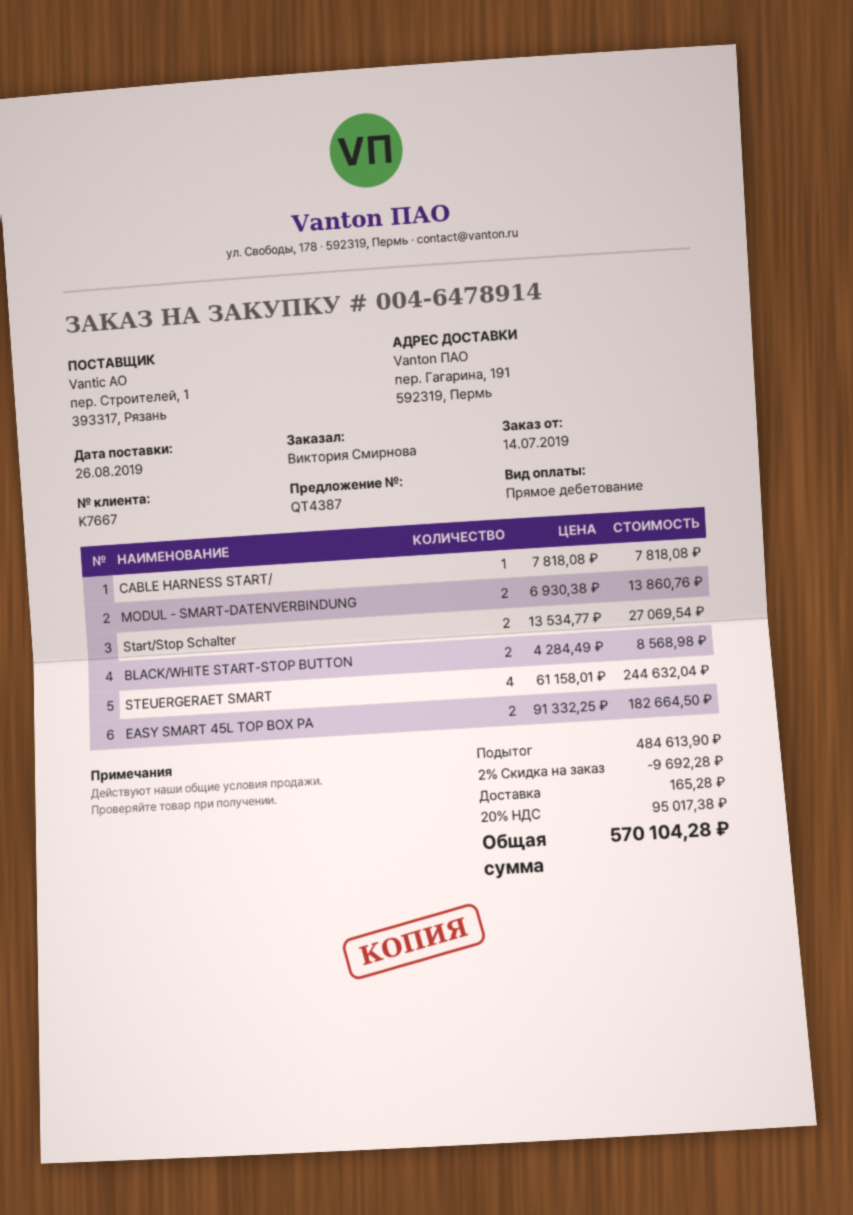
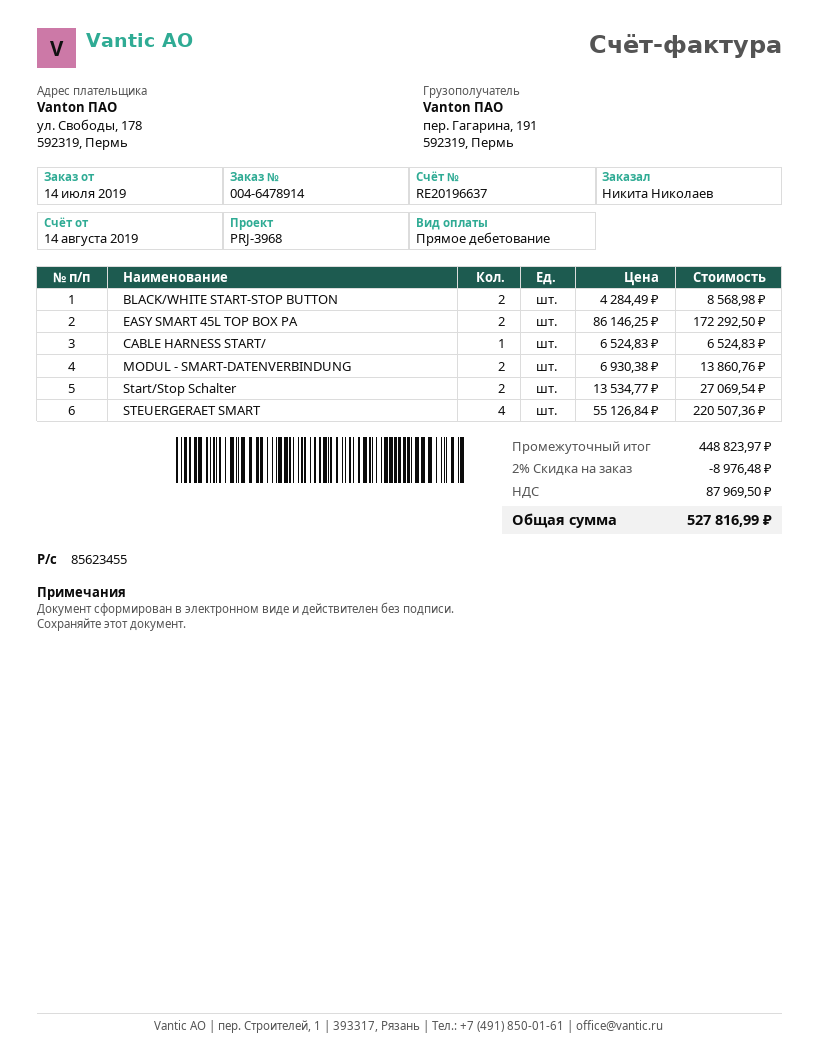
ordered by: Виктория Смирнова -> Никита Николаев
CABLE HARNESS START/: 1 x 7818.08 = 7818.08 -> 1 x 6524.83 = 6524.83
STEUERGERAET SMART: 4 x 61158.01 = 244632.04 -> 4 x 55126.84 = 220507.36
EASY SMART 45L TOP BOX PA: 2 x 91332.25 = 182664.50 -> 2 x 86146.25 = 172292.50
subtotal: 484613.90 -> 448823.97
discount: 2% = 9692.28 -> 2% = 8976.48
shipping: 165.28 -> none
tax: 95017.38 -> 87969.50
total: 570104.28 -> 527816.99

